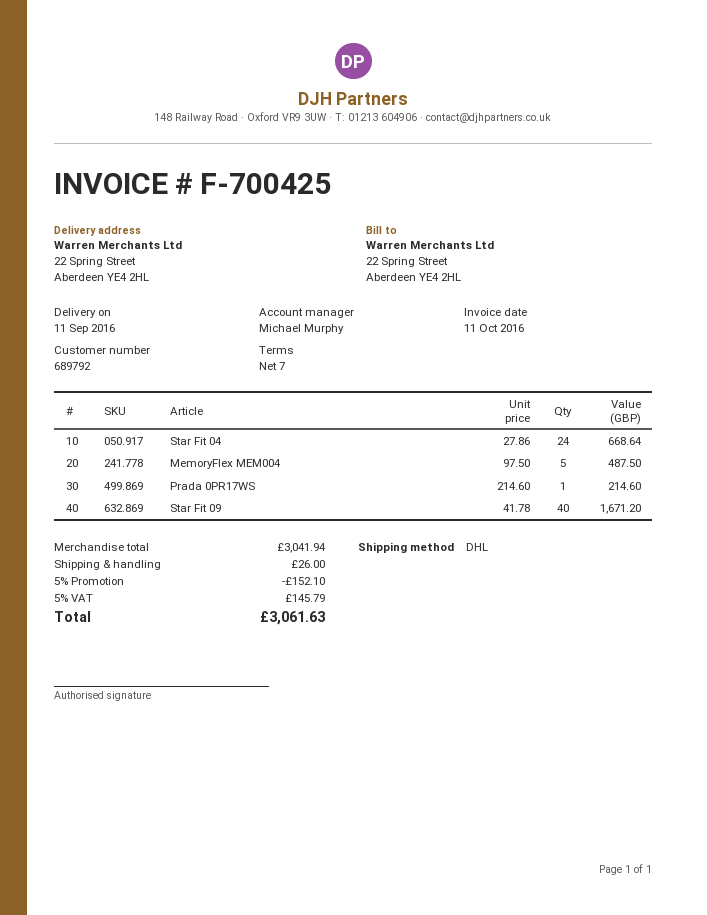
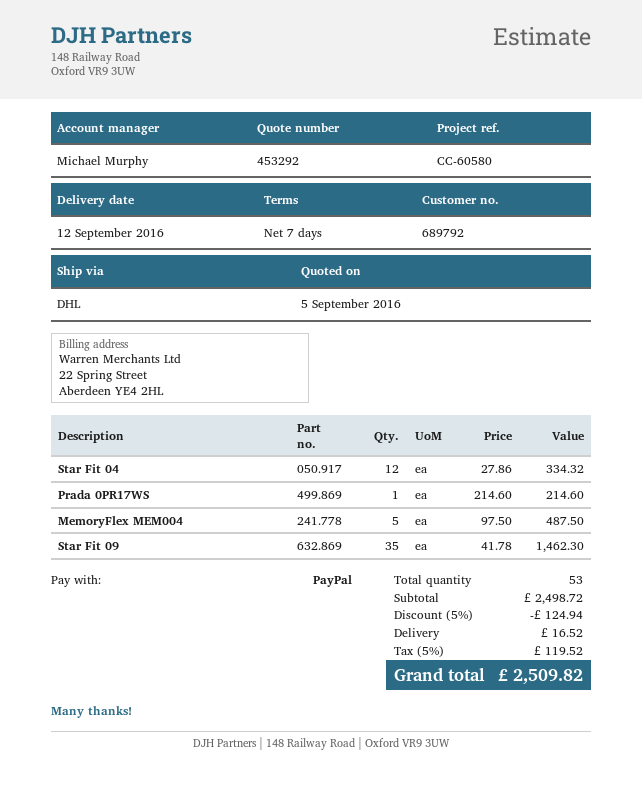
delivery date: 2016-09-11 -> 2016-09-12
Star Fit 04: 24 x 27.86 = 668.64 -> 12 x 27.86 = 334.32
Star Fit 09: 40 x 41.78 = 1671.20 -> 35 x 41.78 = 1462.30
subtotal: 3041.94 -> 2498.72
discount: 5% = 152.10 -> 5% = 124.94
shipping: 26.00 -> 16.52
tax: 5% = 145.79 -> 5% = 119.52
total: 3061.63 -> 2509.82

